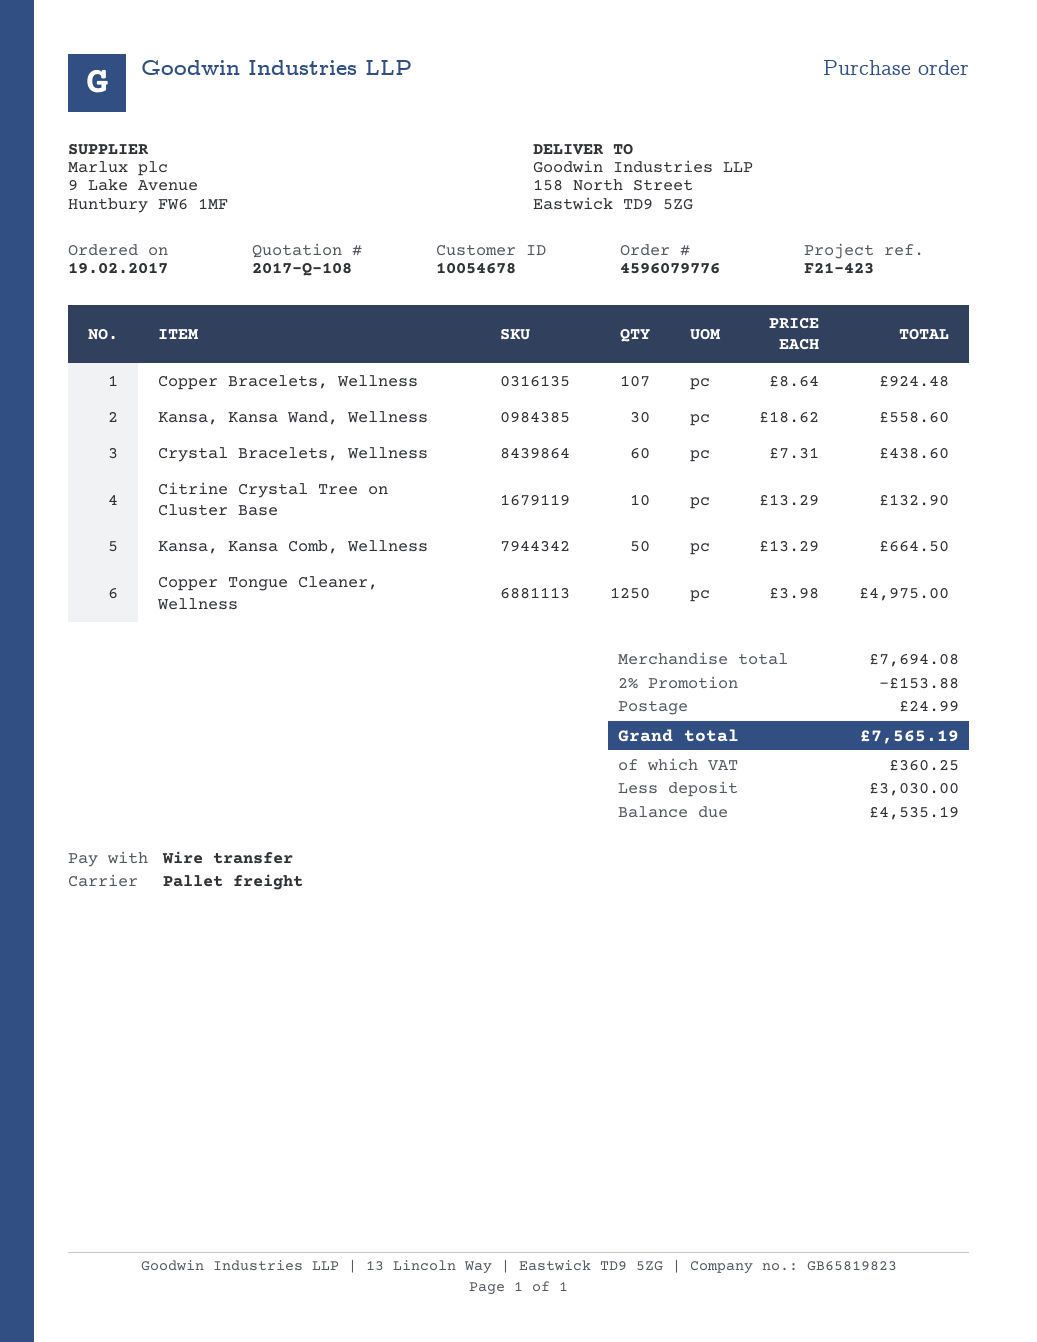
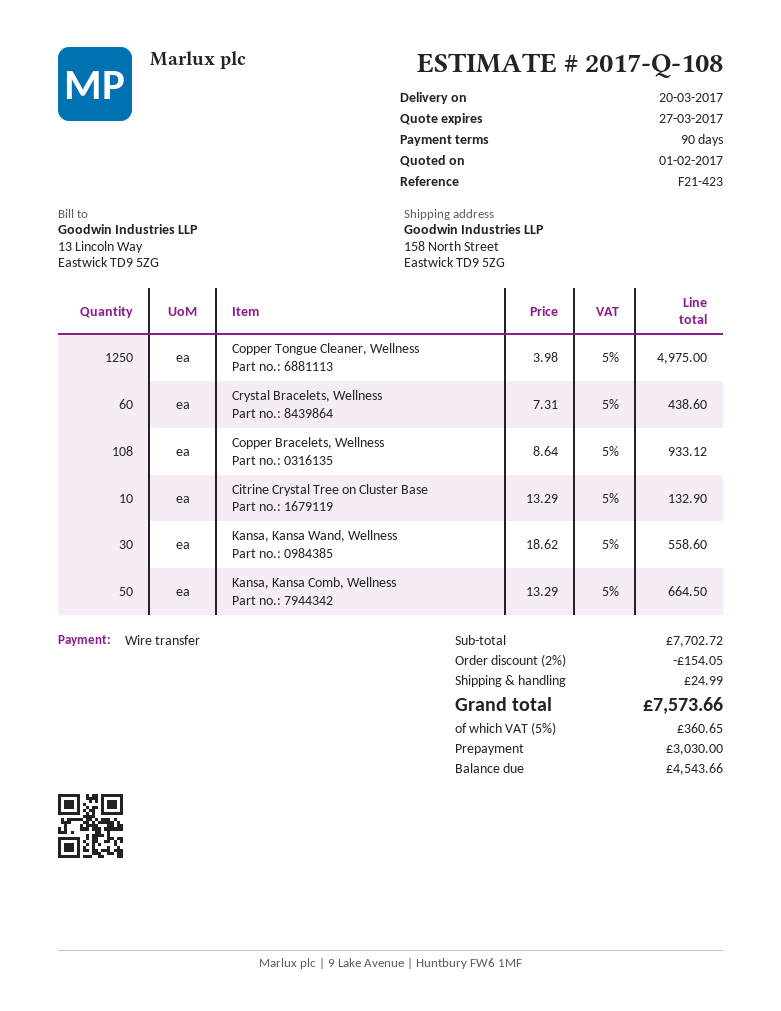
Copper Bracelets, Wellness: 107 x 8.64 = 924.48 -> 108 x 8.64 = 933.12
subtotal: 7694.08 -> 7702.72
discount: 2% = 153.88 -> 2% = 154.05
tax: 360.25 -> 360.65
total: 7565.19 -> 7573.66
balance: 4535.19 -> 4543.66

